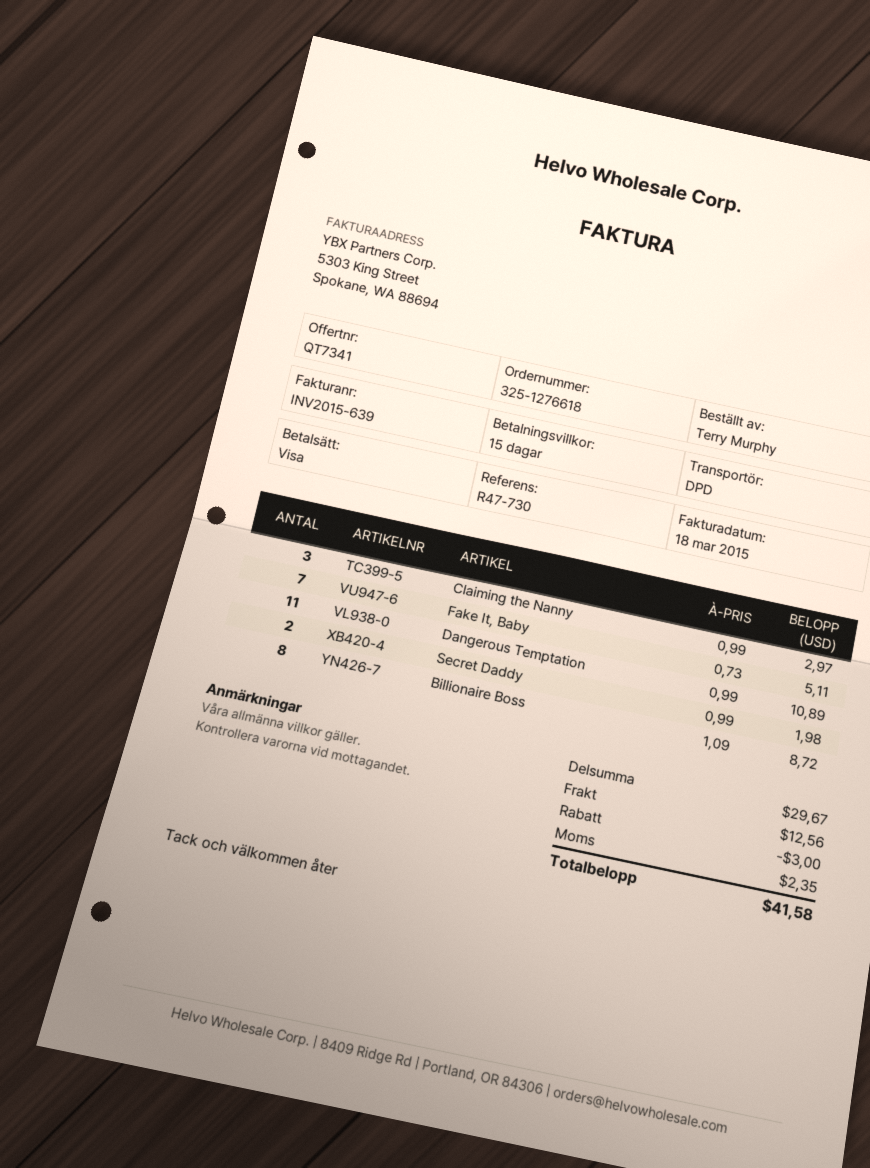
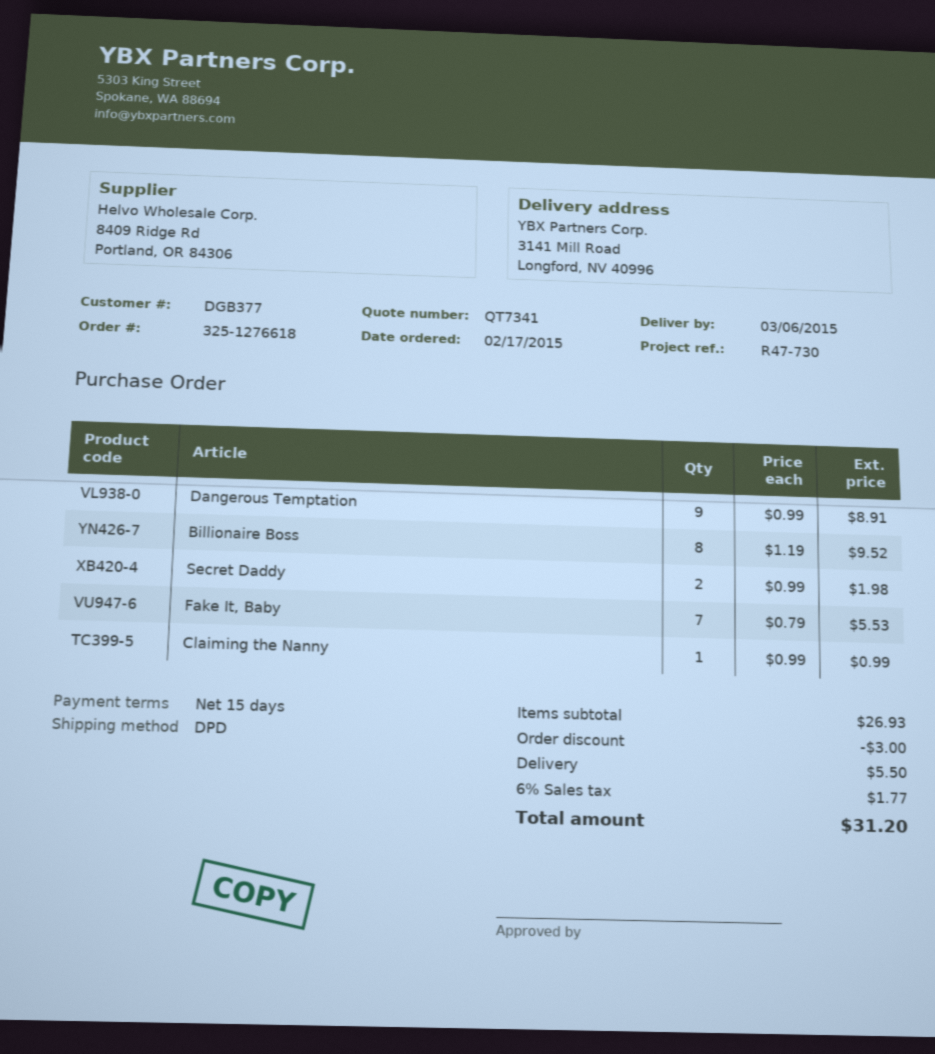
Claiming the Nanny: 3 x 0.99 = 2.97 -> 1 x 0.99 = 0.99
Fake It, Baby: 7 x 0.73 = 5.11 -> 7 x 0.79 = 5.53
Dangerous Temptation: 11 x 0.99 = 10.89 -> 9 x 0.99 = 8.91
Billionaire Boss: 8 x 1.09 = 8.72 -> 8 x 1.19 = 9.52
subtotal: 29.67 -> 26.93
shipping: 12.56 -> 5.50
tax: 2.35 -> 1.77
total: 41.58 -> 31.20

